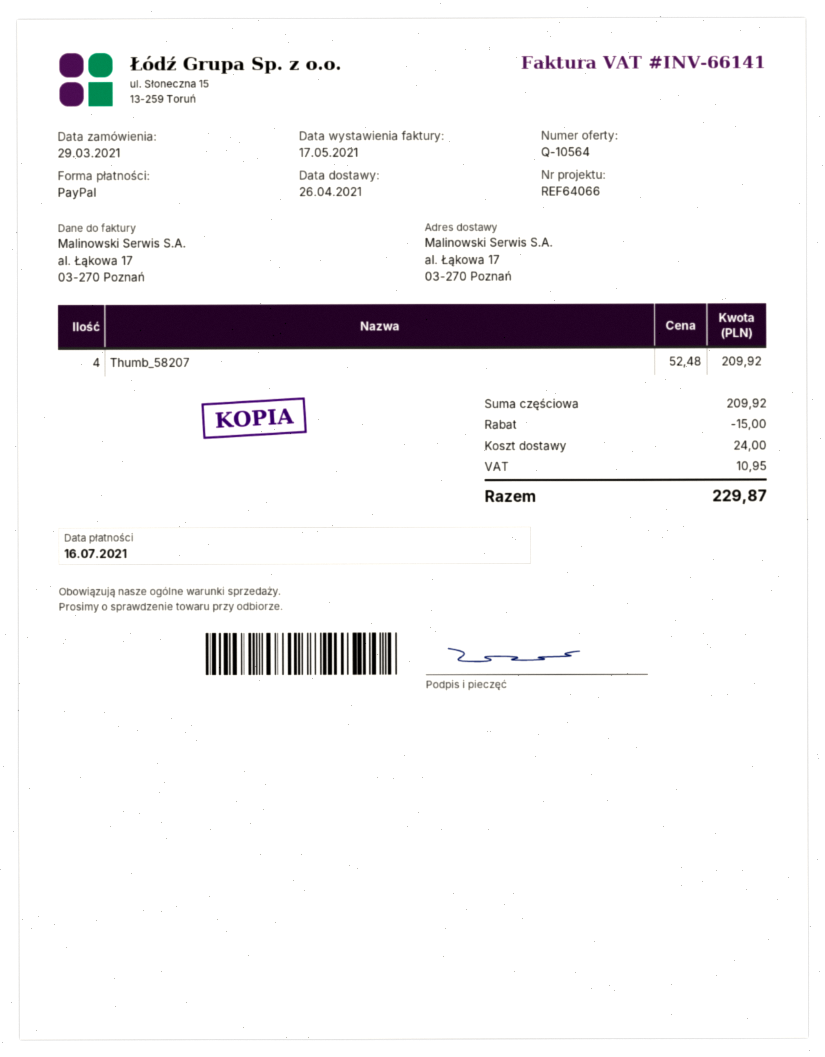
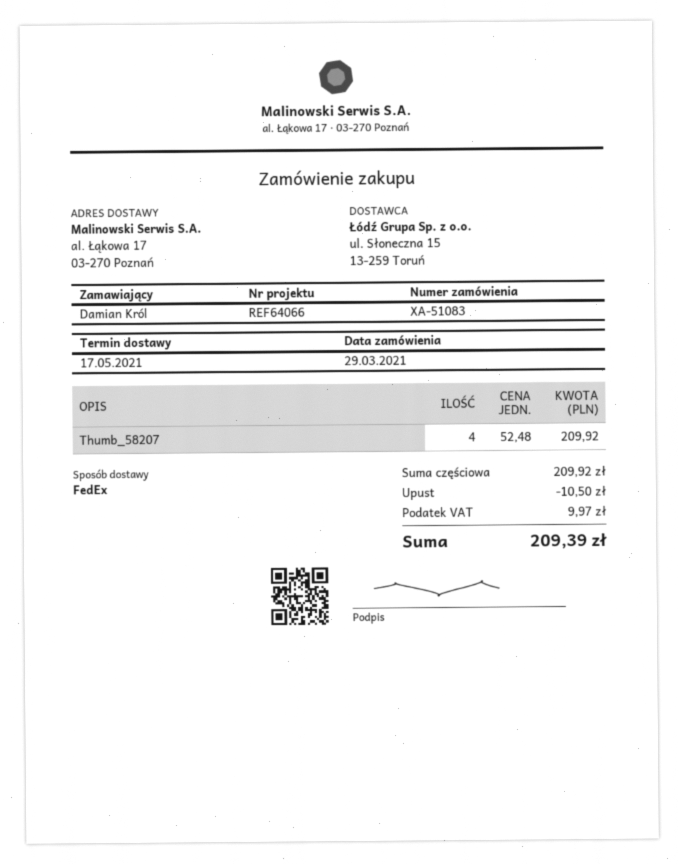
delivery date: 2021-04-26 -> 2021-05-17
discount: 15.00 -> 10.50
shipping: 24.00 -> none
tax: 10.95 -> 9.97
total: 229.87 -> 209.39

